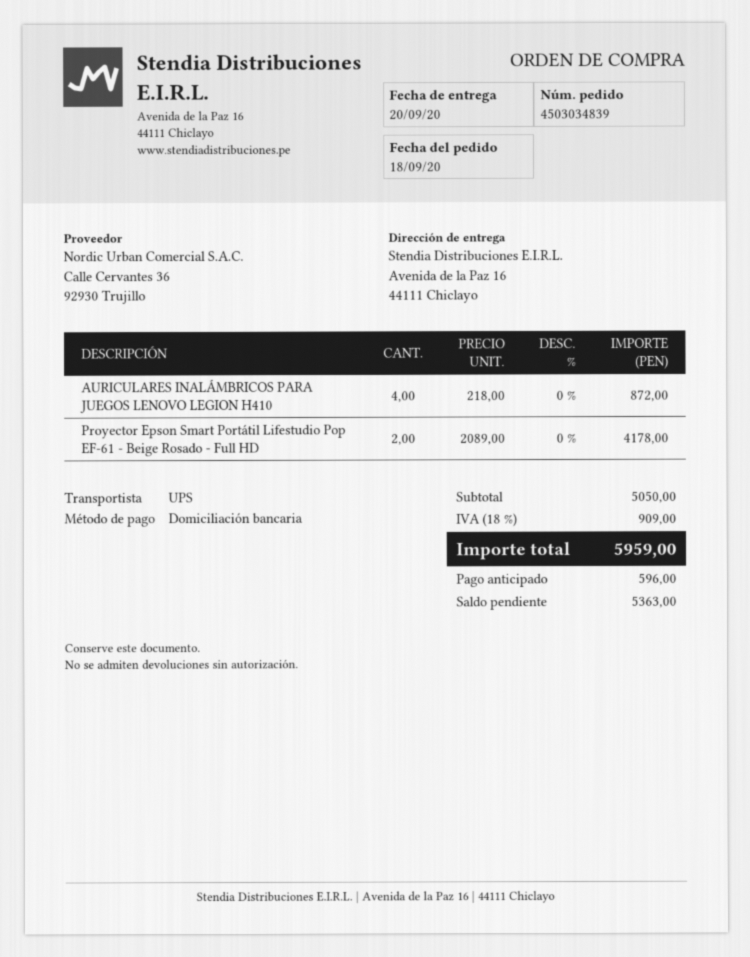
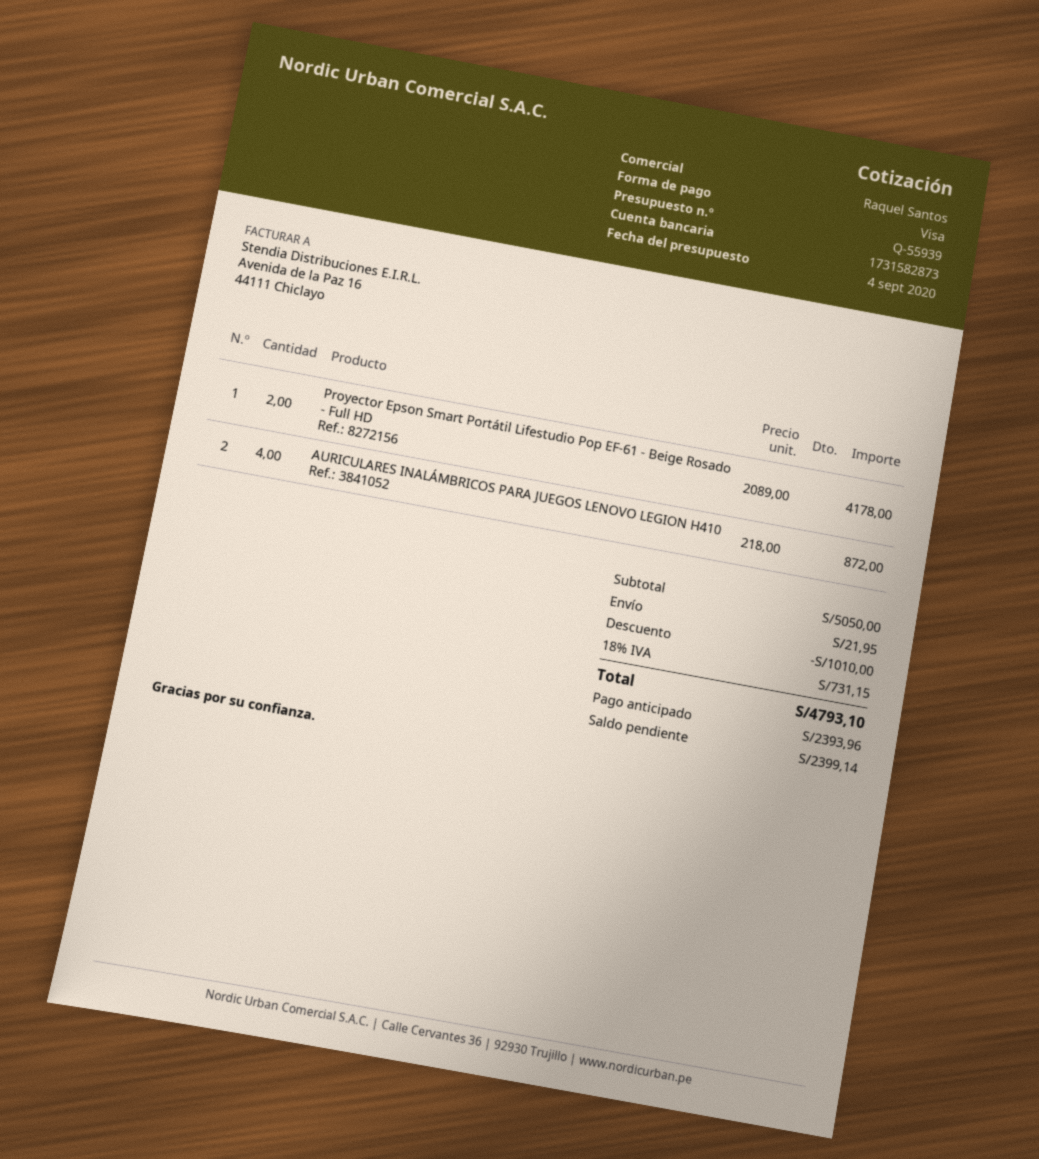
payment method: direct debit -> Visa
discount: none -> 1010.00
shipping: none -> 21.95
tax: 18% = 909.00 -> 18% = 731.15
total: 5959.00 -> 4793.10
deposit: 596.00 -> 2393.96
balance: 5363.00 -> 2399.14

